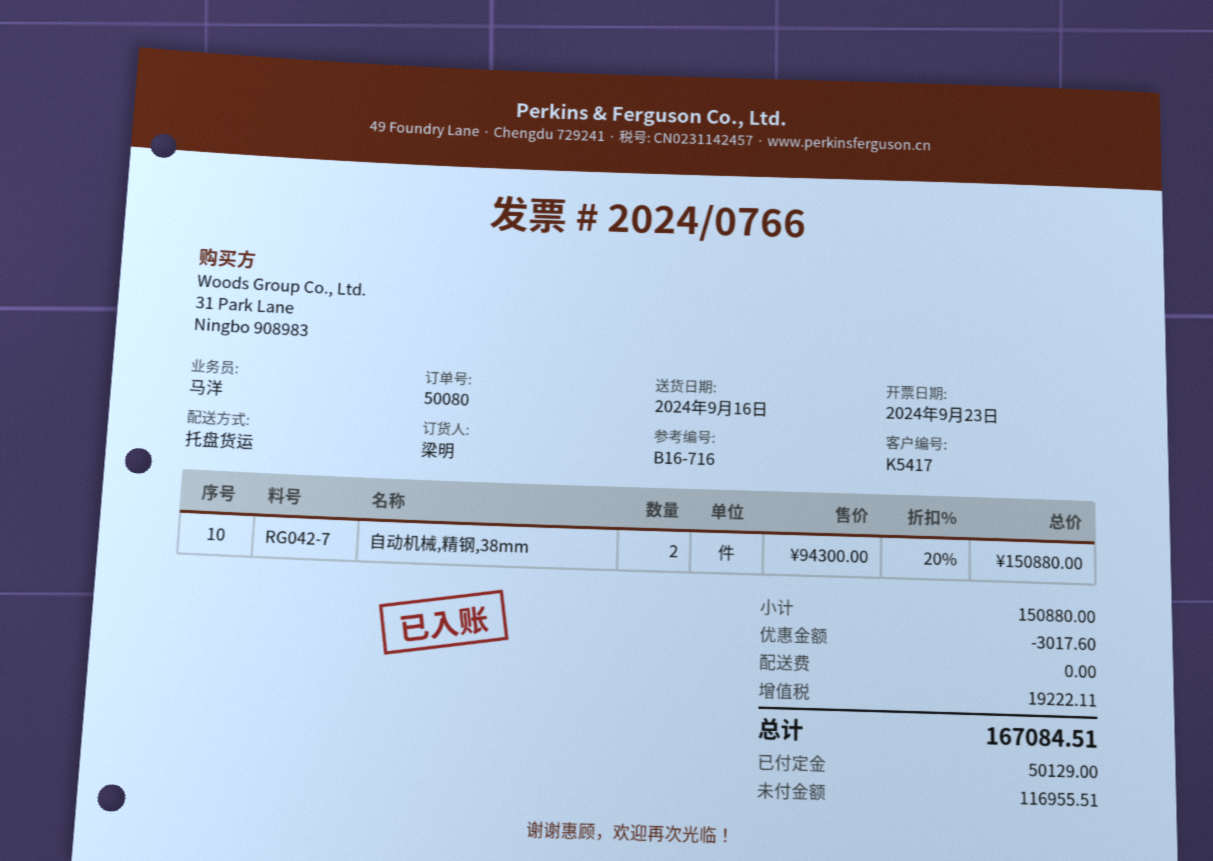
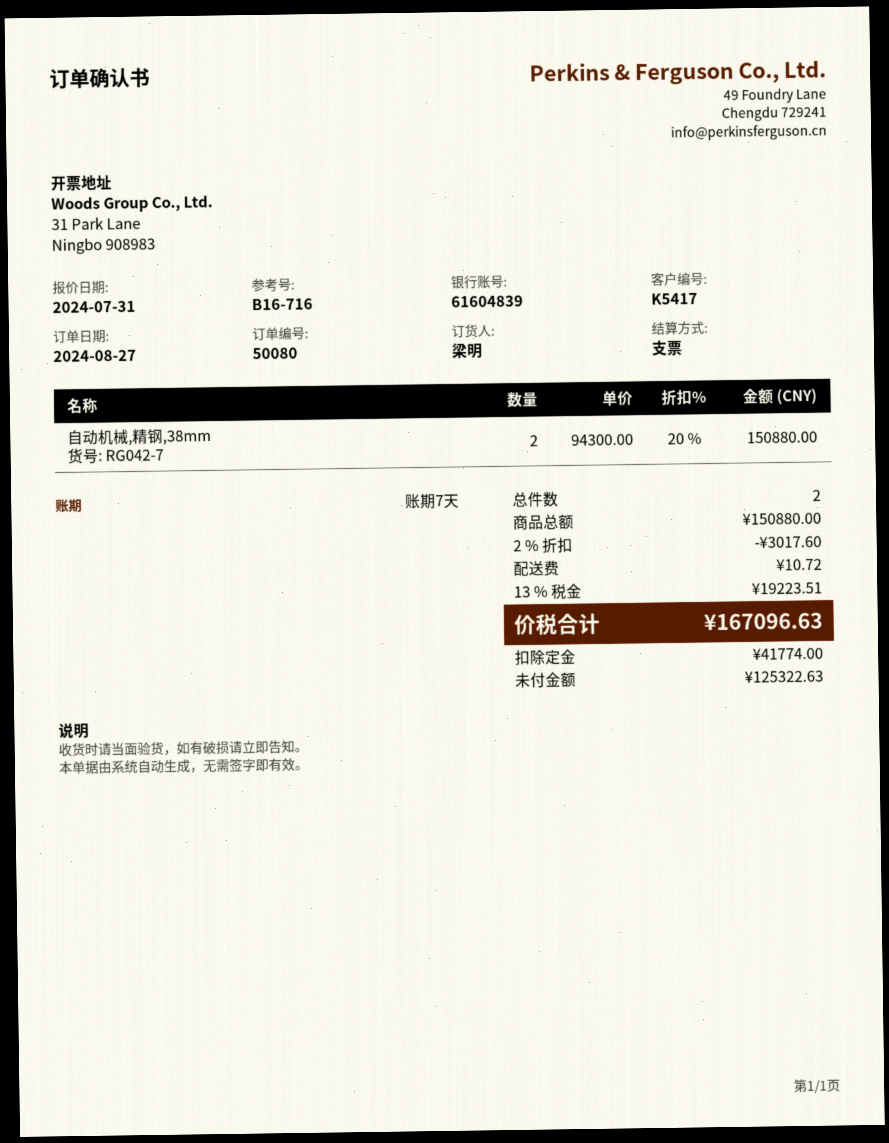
shipping: 0.00 -> 10.72
tax: 19222.11 -> 19223.51
total: 167084.51 -> 167096.63
deposit: 50129.00 -> 41774.00
balance: 116955.51 -> 125322.63

